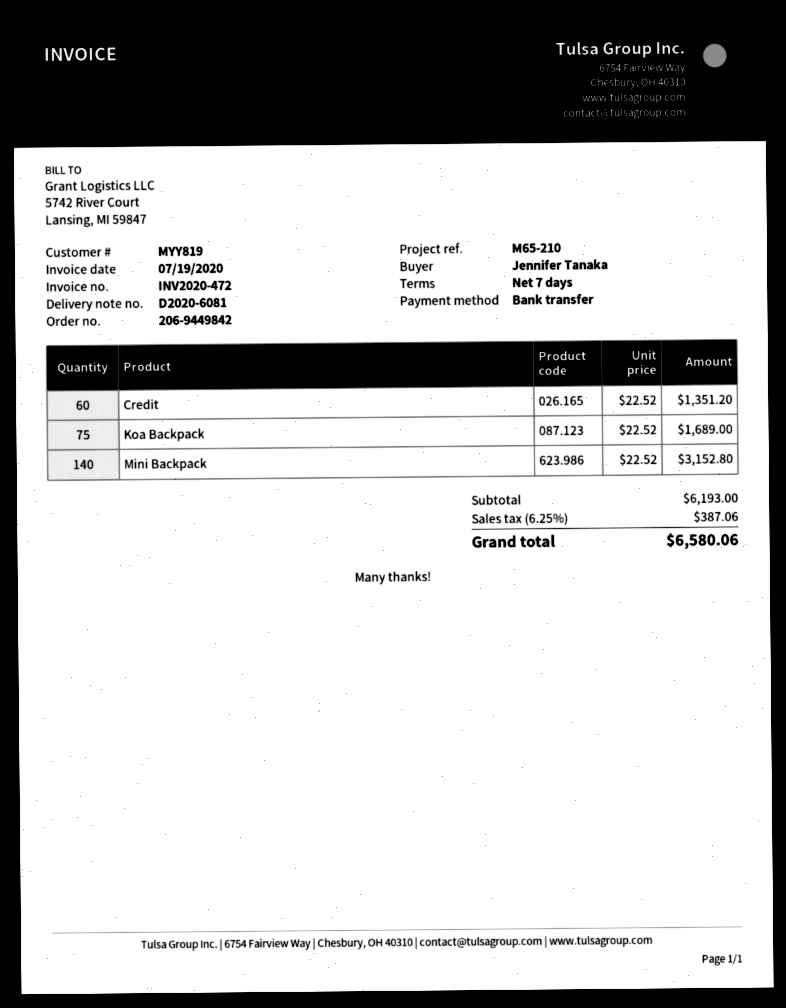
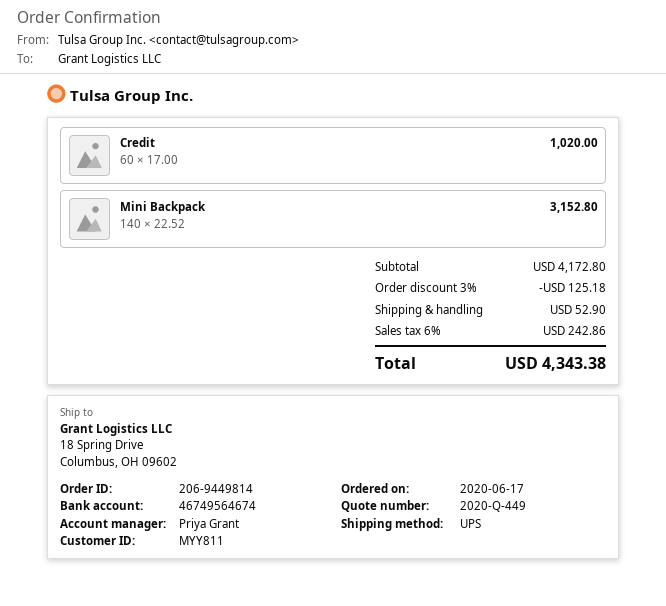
order number: 206-9449842 -> 206-9449814
customer number: MYY819 -> MYY811
Credit: 60 x 22.52 = 1351.20 -> 60 x 17.00 = 1020.00
Koa Backpack: 75 x 22.52 = 1689.00 -> none
subtotal: 6193.00 -> 4172.80
discount: none -> 3% = 125.18
shipping: none -> 52.90
tax: 6.25% = 387.06 -> 6% = 242.86
total: 6580.06 -> 4343.38

